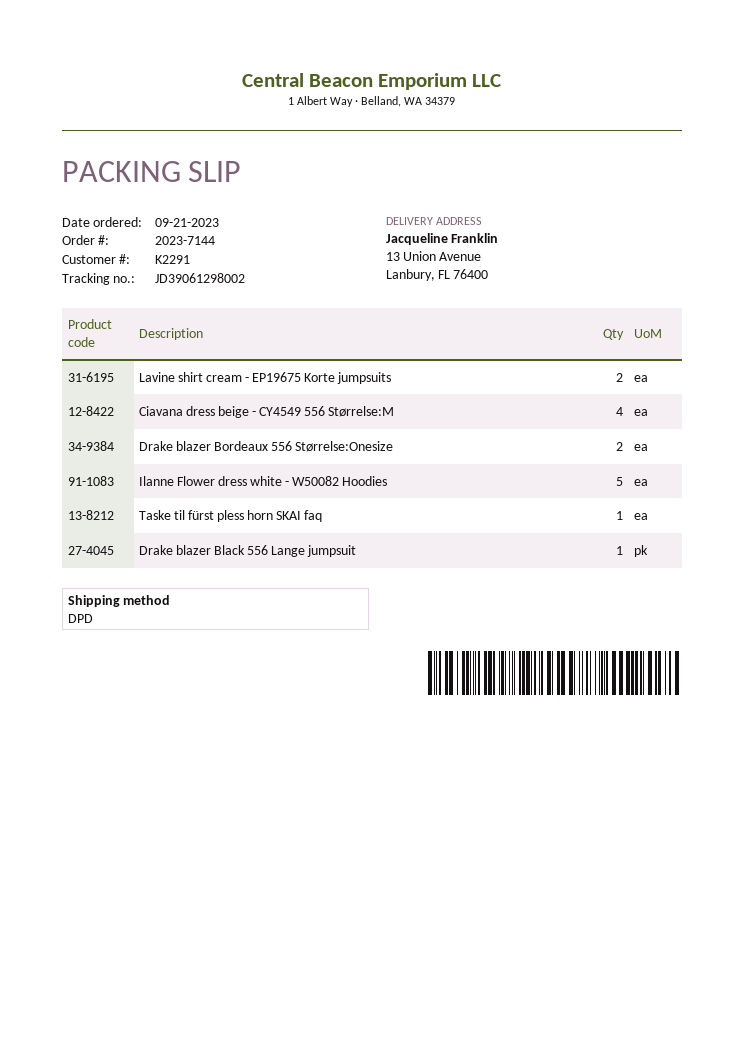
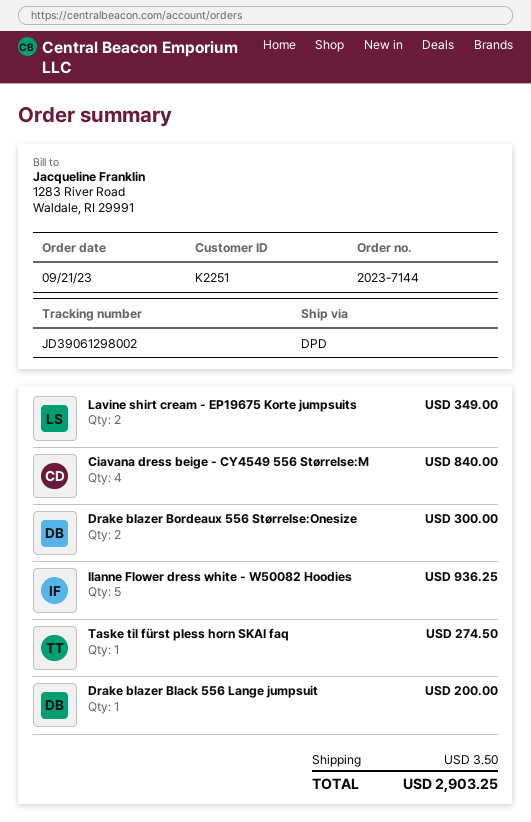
customer number: K2291 -> K2251

